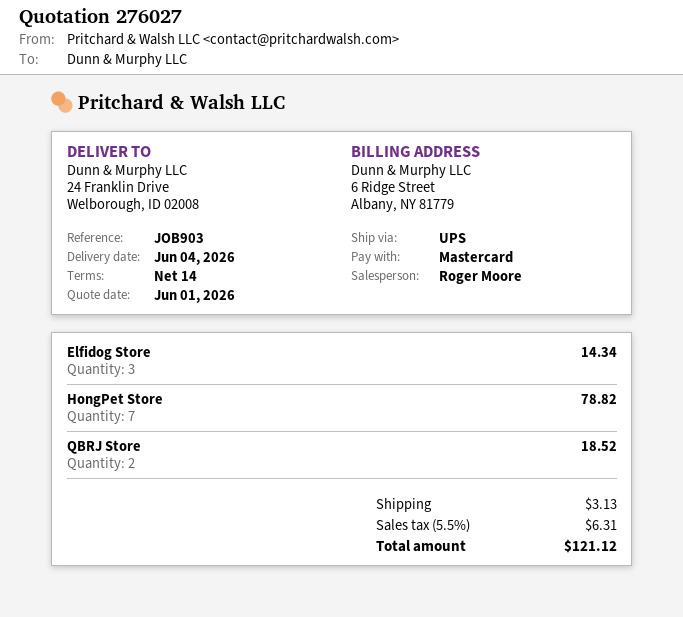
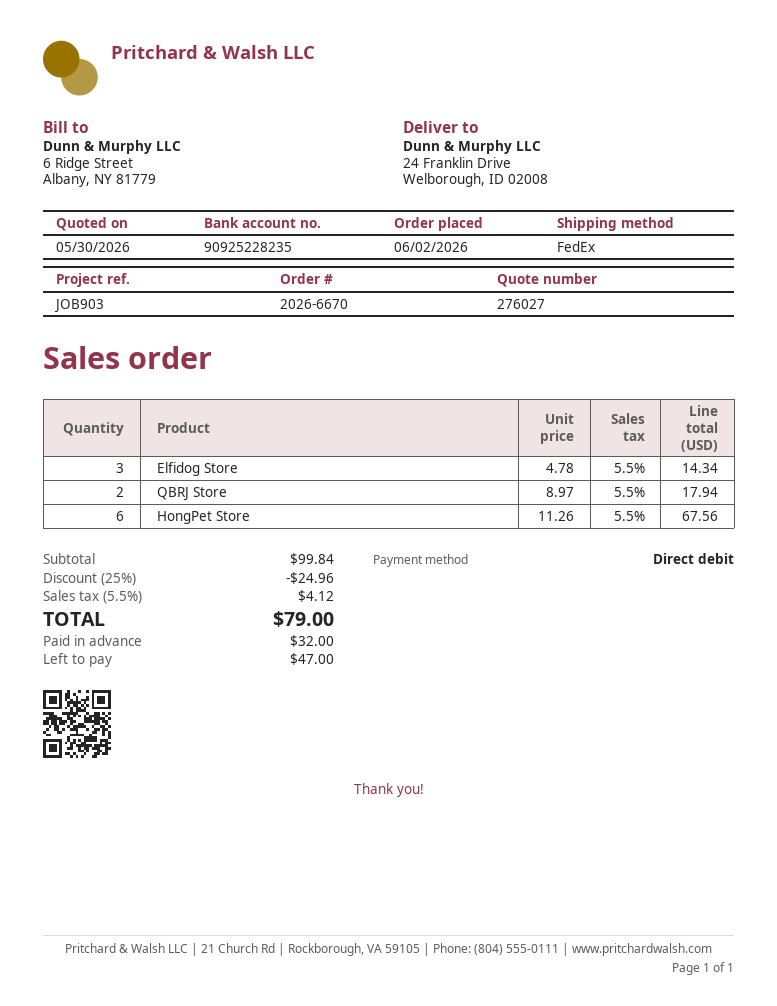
quote date: 2026-06-01 -> 2026-05-30
payment method: Mastercard -> direct debit
shipping method: UPS -> FedEx
HongPet Store: 7 for 78.82 -> 6 for 67.56
QBRJ Store: 2 for 18.52 -> 2 for 17.94
discount: none -> 25% = 24.96
shipping: 3.13 -> none
tax: 5.5% = 6.31 -> 5.5% = 4.12
total: 121.12 -> 79.00

